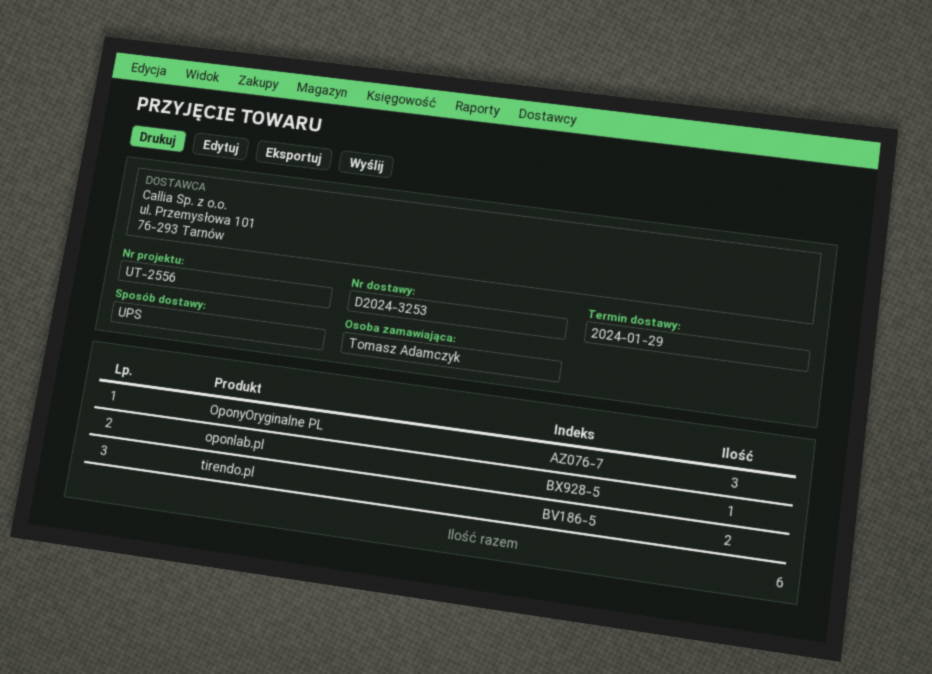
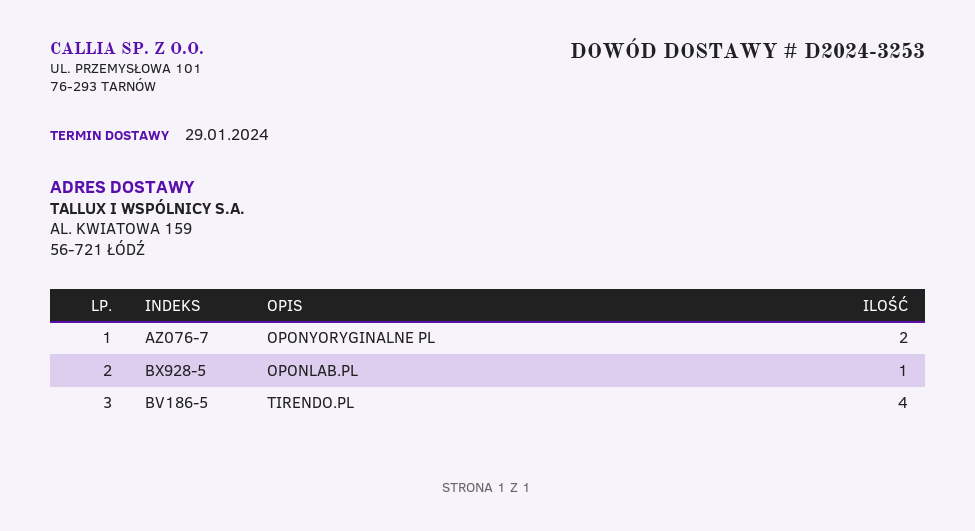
OponyOryginalne PL: 3 -> 2
tirendo.pl: 2 -> 4

